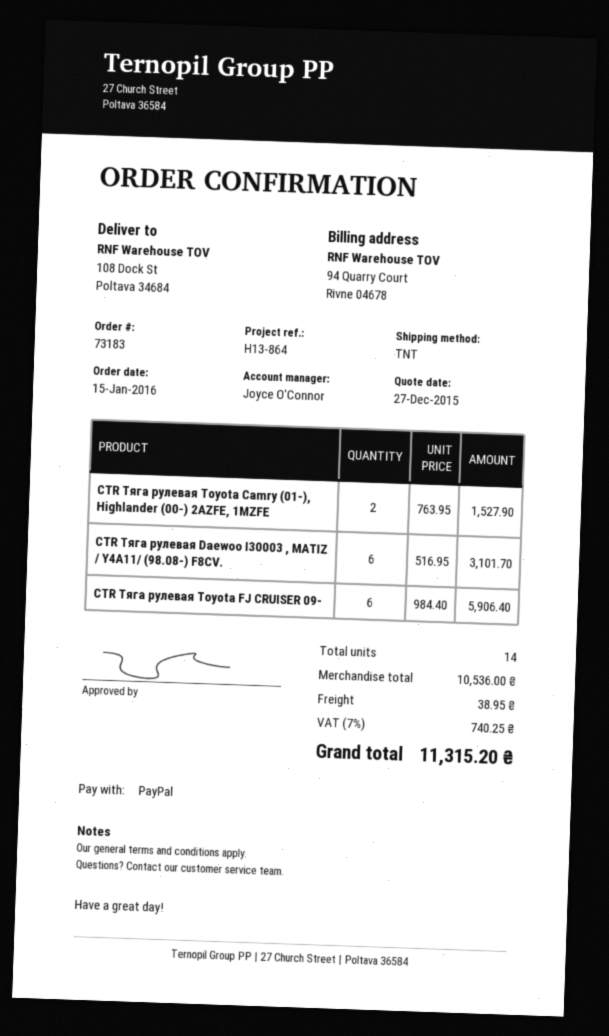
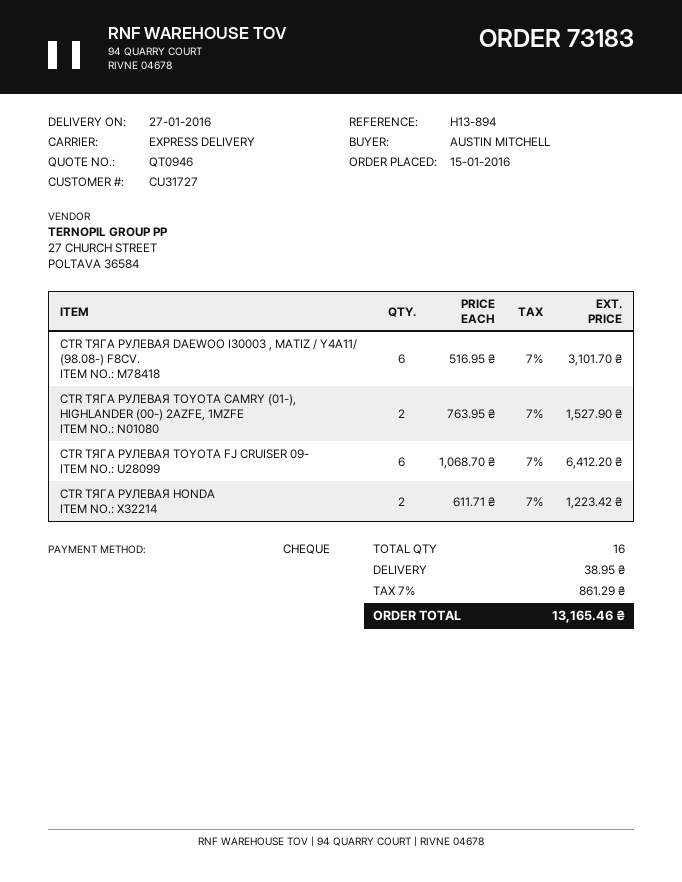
reference: H13-864 -> H13-894
payment method: PayPal -> cheque
shipping method: TNT -> express
CTR Тяга рулевая Toyota FJ CRUISER 09-: 6 x 984.40 = 5906.40 -> 6 x 1068.70 = 6412.20
CTR ТЯГА РУЛЕВАЯ HONDA: none -> 2 x 611.71 = 1223.42
total quantity: 14 -> 16
tax: 7% = 740.25 -> 7% = 861.29
total: 11315.20 -> 13165.46

